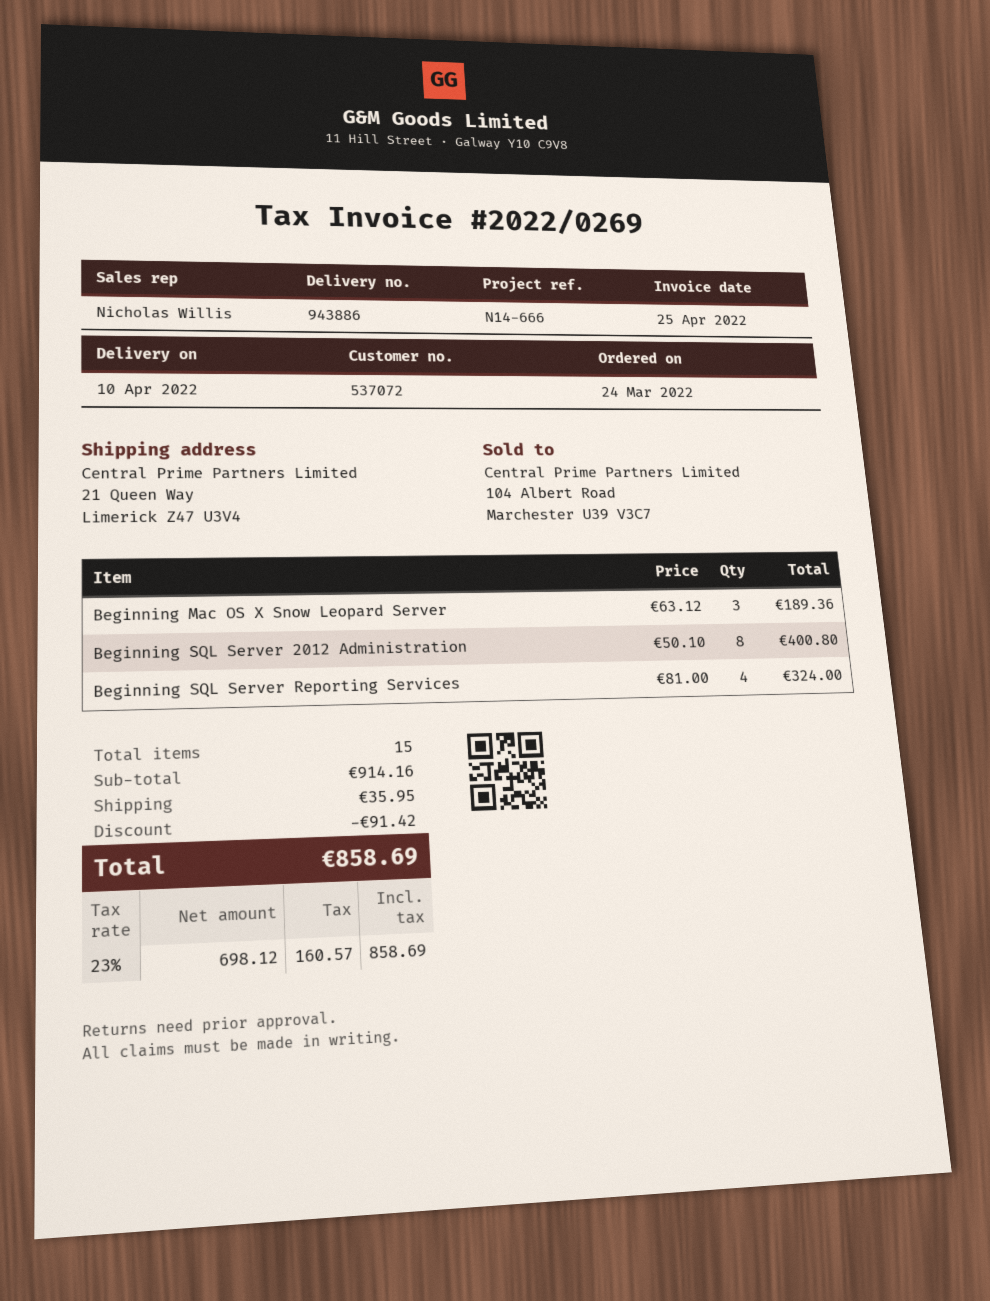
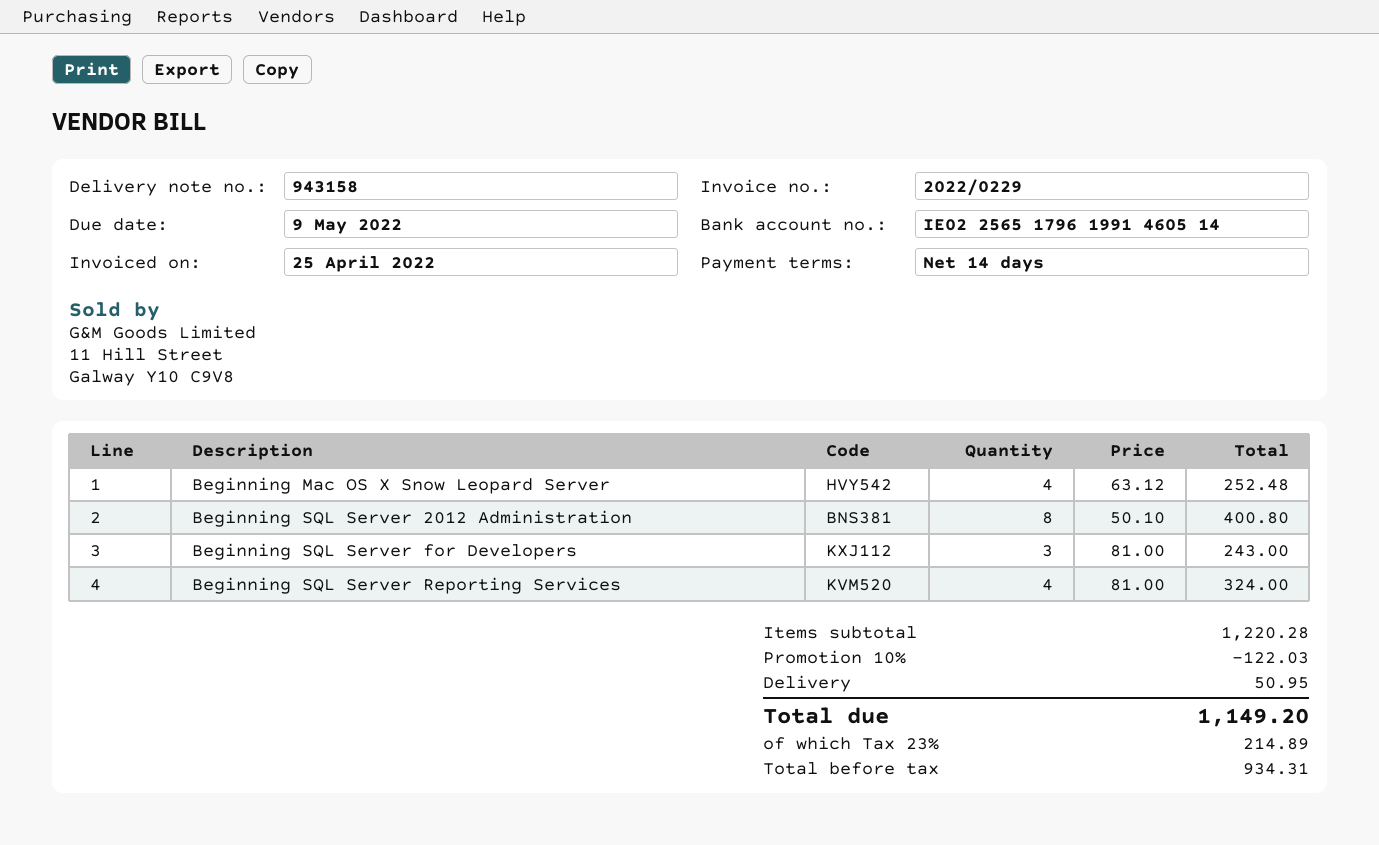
delivery note number: 943886 -> 943158
invoice number: 2022/0269 -> 2022/0229
Beginning Mac OS X Snow Leopard Server: 3 x 63.12 = 189.36 -> 4 x 63.12 = 252.48
Beginning SQL Server for Developers: none -> 3 x 81.00 = 243.00
subtotal: 914.16 -> 1220.28
discount: 91.42 -> 122.03
shipping: 35.95 -> 50.95
net: 698.12 -> 934.31
tax: 23% = 160.57 -> 23% = 214.89
total: 858.69 -> 1149.20

